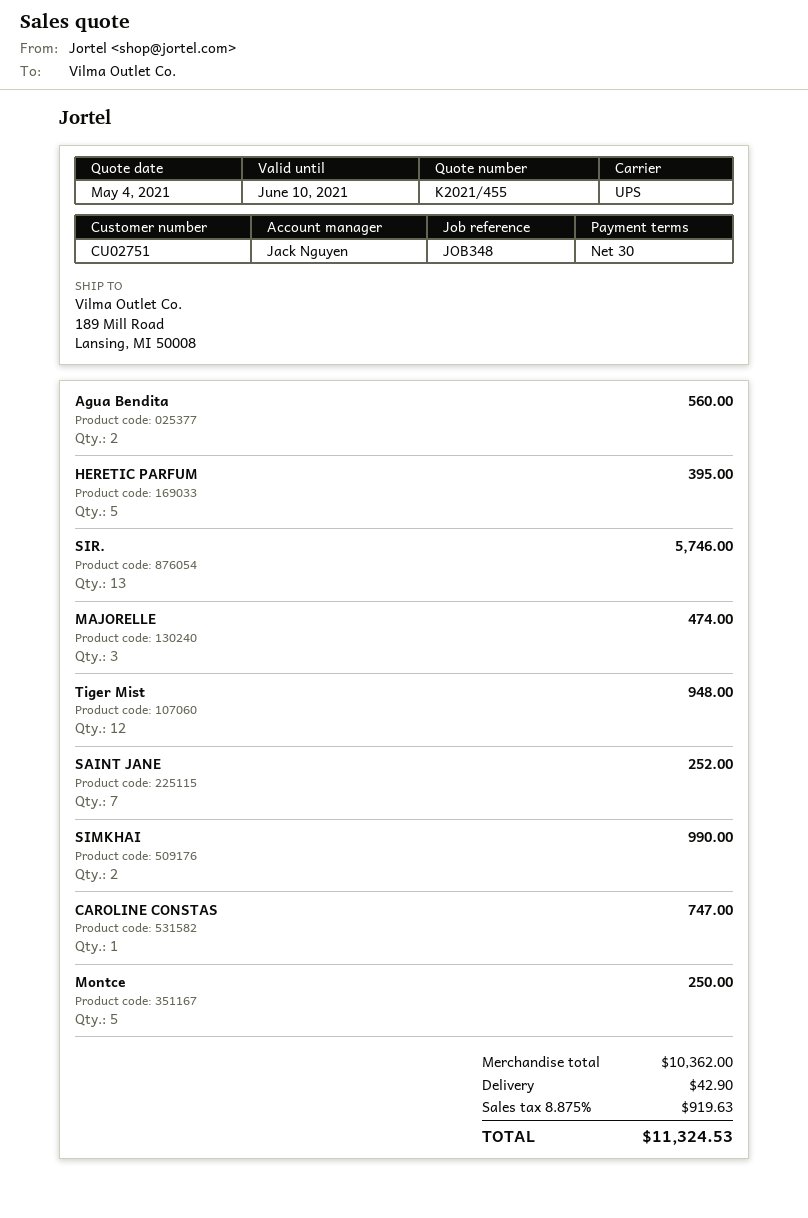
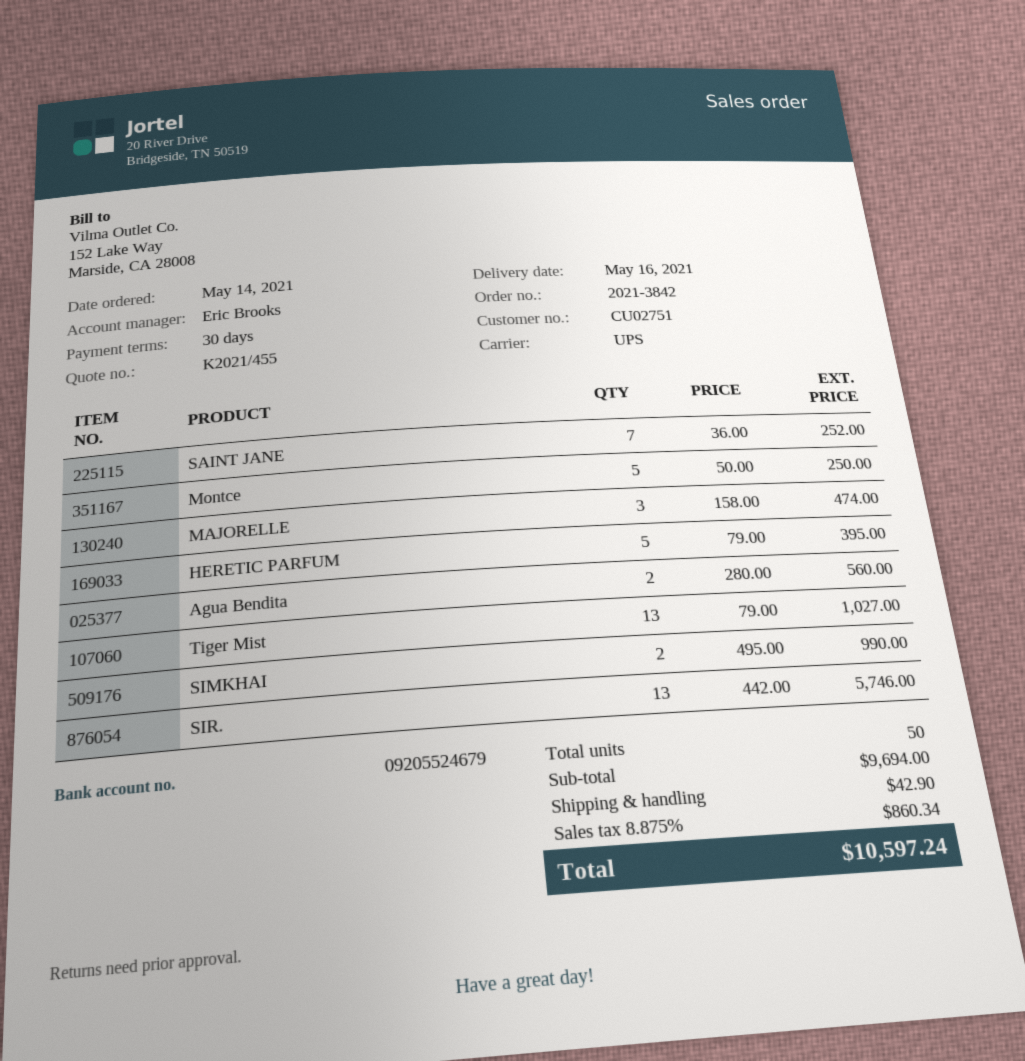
sales rep: Jack Nguyen -> Eric Brooks
Tiger Mist: 12 for 948.00 -> 13 for 1027.00
CAROLINE CONSTAS: 1 for 747.00 -> none
subtotal: 10362.00 -> 9694.00
tax: 8.875% = 919.63 -> 8.875% = 860.34
total: 11324.53 -> 10597.24

